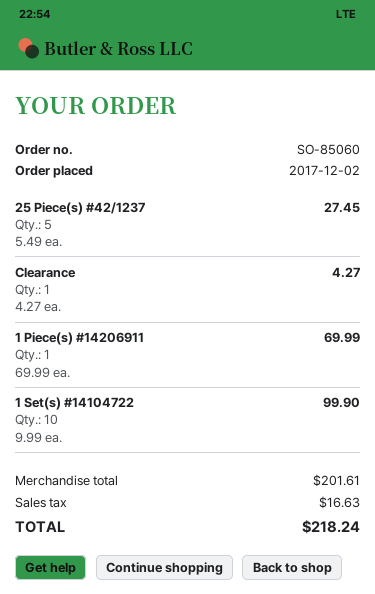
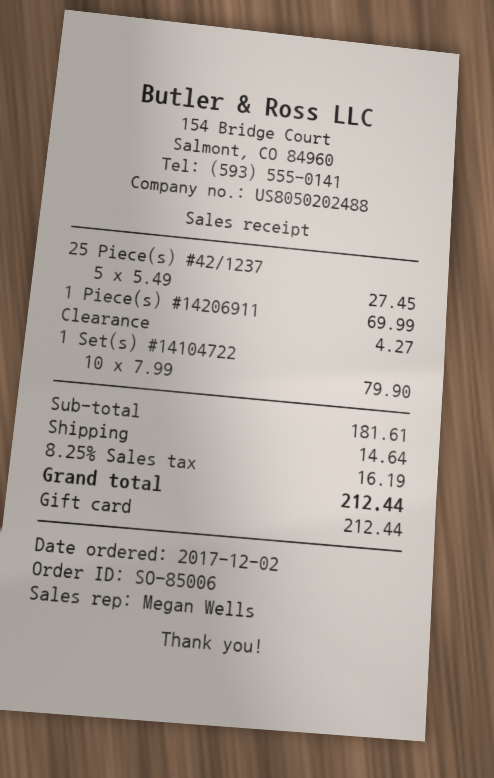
order number: SO-85060 -> SO-85006
1 Set(s) #14104722: 10 x 9.99 = 99.90 -> 10 x 7.99 = 79.90
subtotal: 201.61 -> 181.61
shipping: none -> 14.64
tax: 16.63 -> 16.19
total: 218.24 -> 212.44

